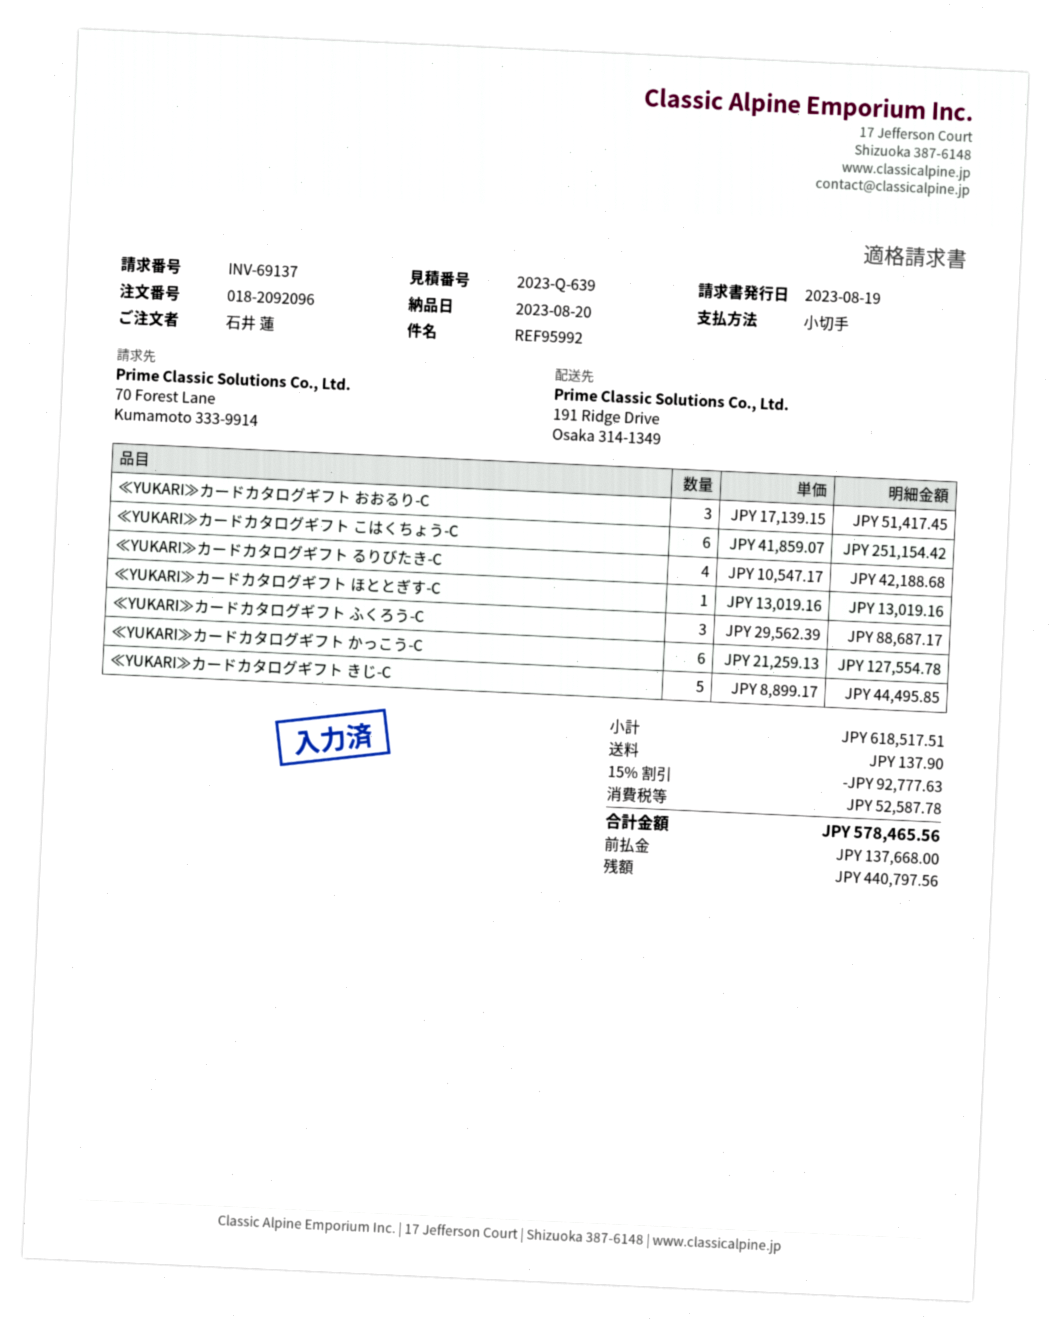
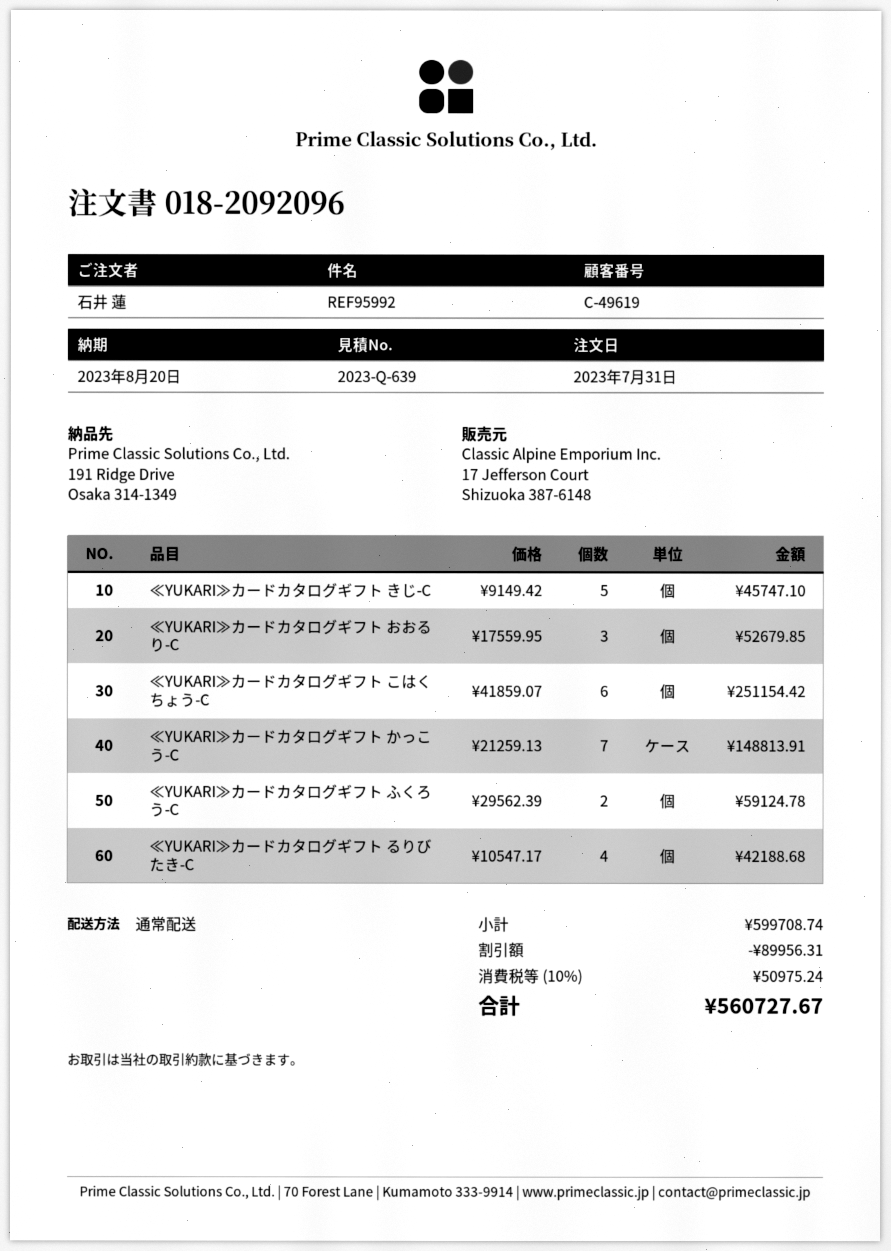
≪YUKARI≫カードカタログギフト おおるり-C: 3 x 17139.15 = 51417.45 -> 3 x 17559.95 = 52679.85
≪YUKARI≫カードカタログギフト ほととぎす-C: 1 x 13019.16 = 13019.16 -> none
≪YUKARI≫カードカタログギフト ふくろう-C: 3 x 29562.39 = 88687.17 -> 2 x 29562.39 = 59124.78
≪YUKARI≫カードカタログギフト かっこう-C: 6 x 21259.13 = 127554.78 -> 7 x 21259.13 = 148813.91
≪YUKARI≫カードカタログギフト きじ-C: 5 x 8899.17 = 44495.85 -> 5 x 9149.42 = 45747.10
subtotal: 618517.51 -> 599708.74
discount: 92777.63 -> 89956.31
shipping: 137.90 -> none
tax: 52587.78 -> 50975.24
total: 578465.56 -> 560727.67

